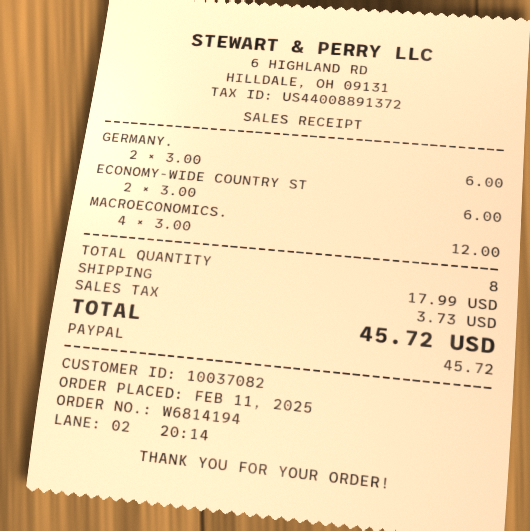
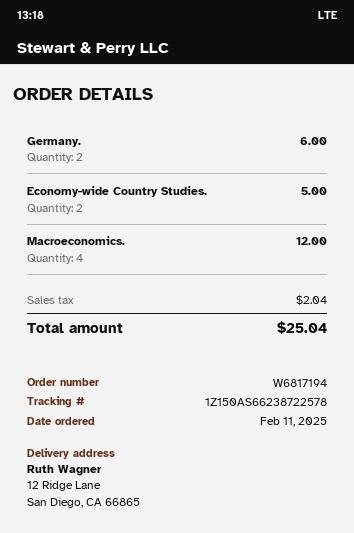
order number: W6814194 -> W6817194
ECONOMY-WIDE COUNTRY ST: 2 for 6.00 -> 2 for 5.00
shipping: 17.99 -> none
tax: 3.73 -> 2.04
total: 45.72 -> 25.04

